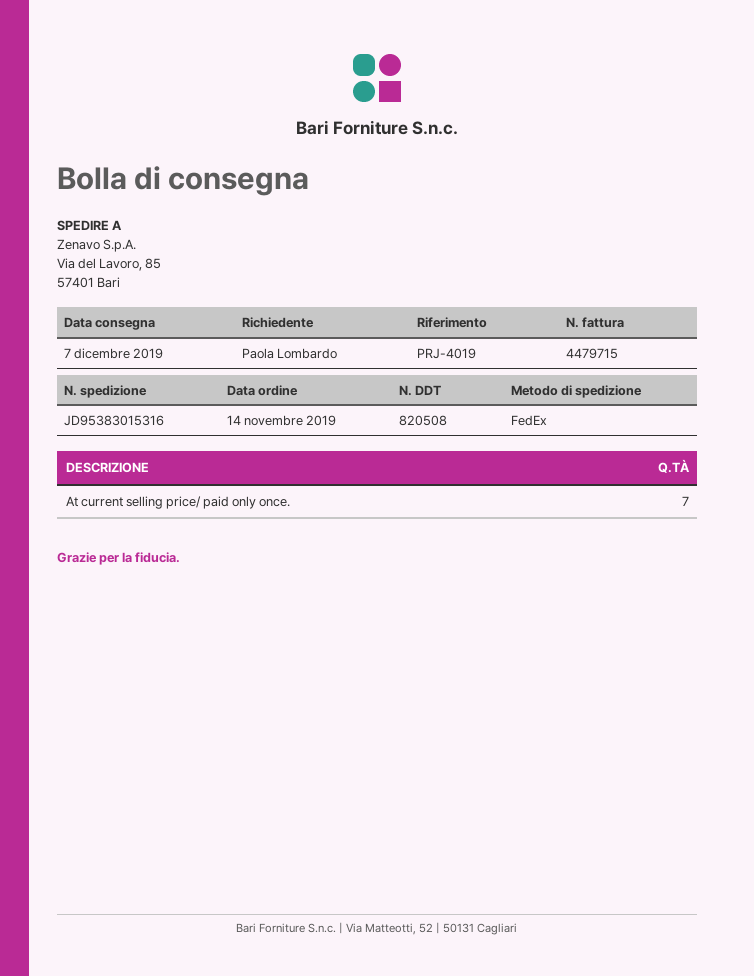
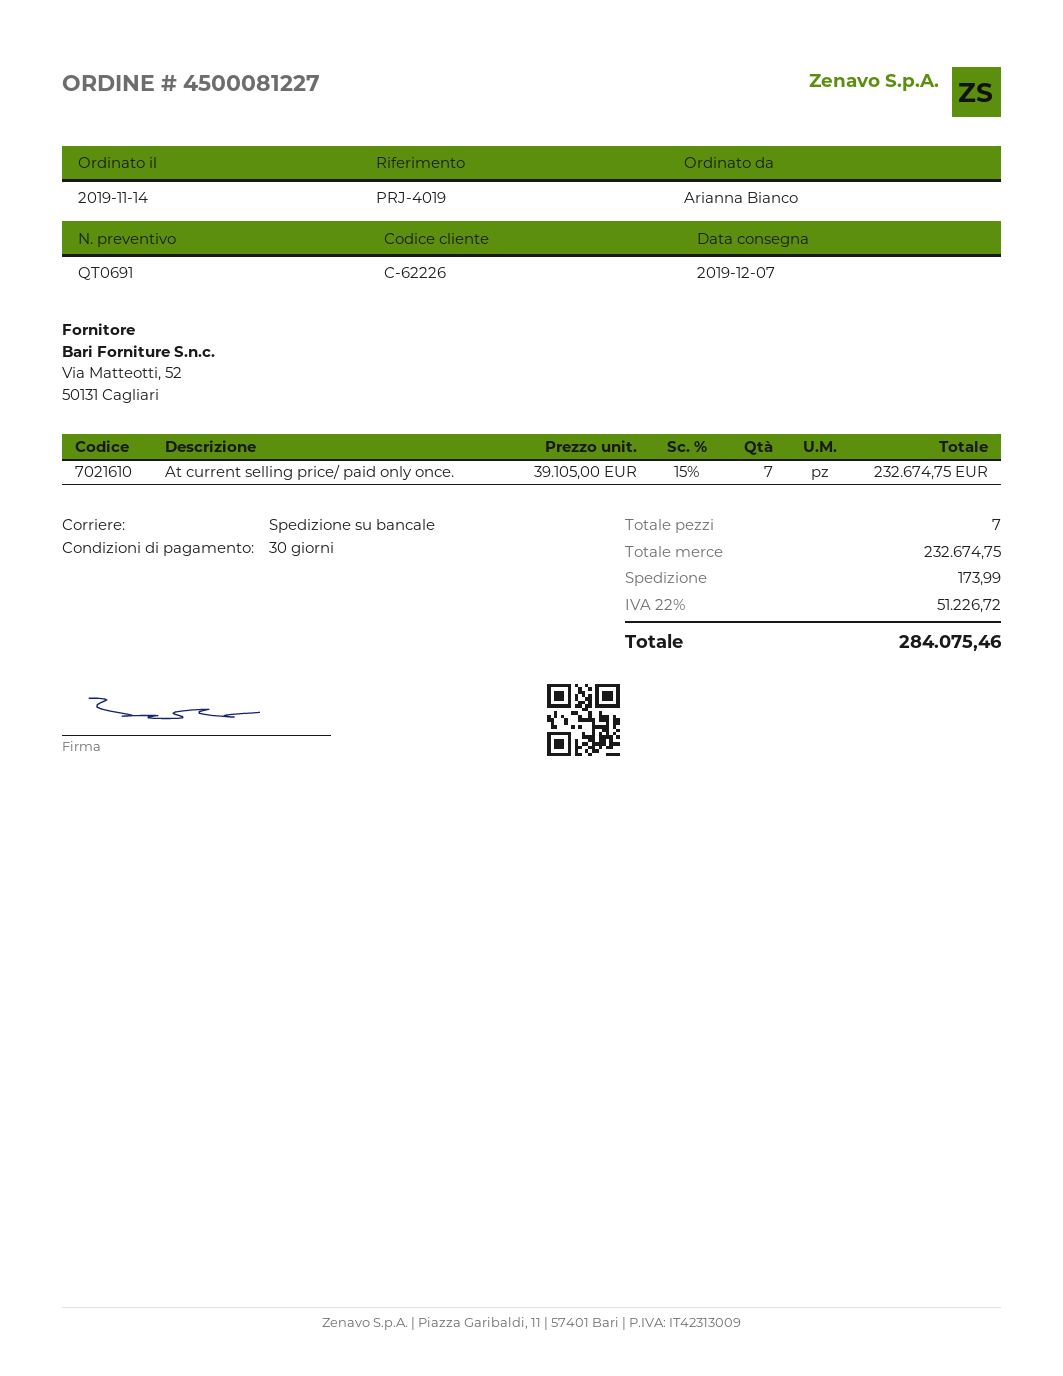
ordered by: Paola Lombardo -> Arianna Bianco
shipping method: FedEx -> pallet freight

